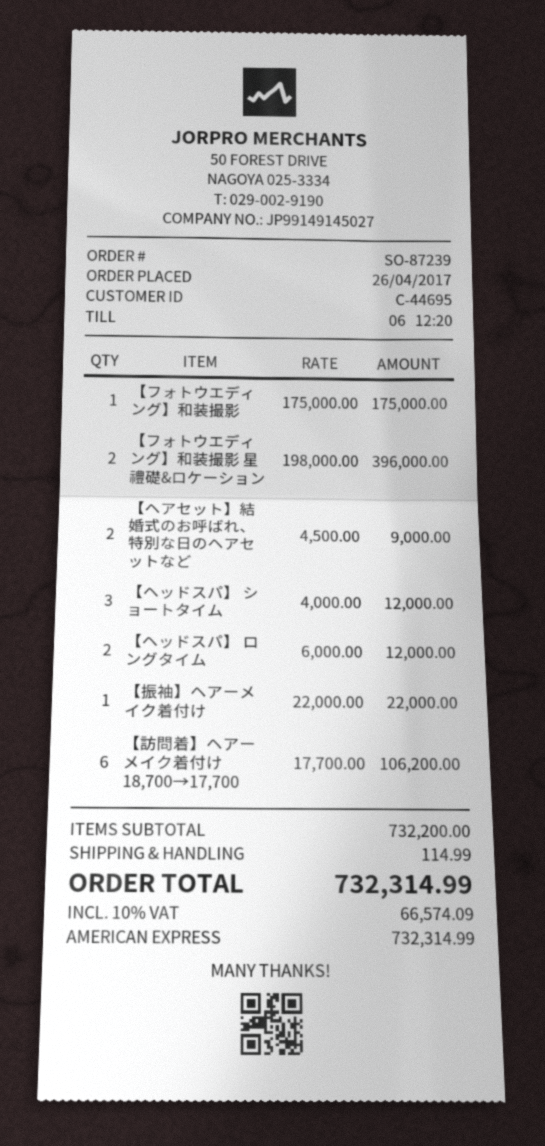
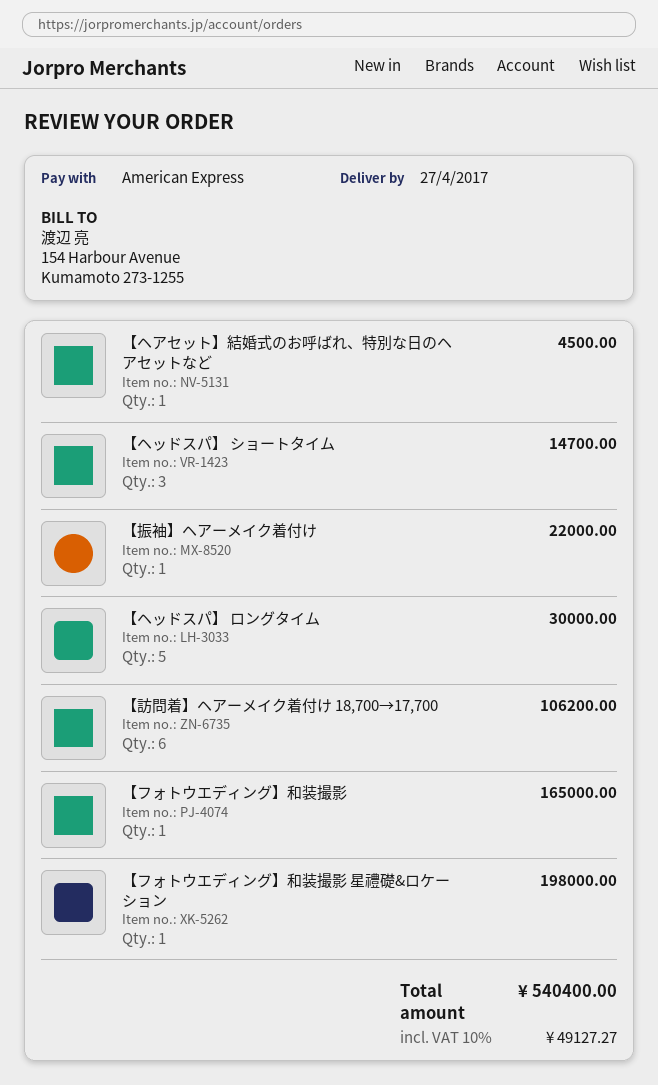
【フォトウエディング】和装撮影: 1 for 175000.00 -> 1 for 165000.00
【フォトウエディング】和装撮影 星禮礎&ロケーション: 2 for 396000.00 -> 1 for 198000.00
【ヘアセット】結婚式のお呼ばれ、特別な日のヘアセットなど: 2 for 9000.00 -> 1 for 4500.00
【ヘッドスパ】 ショートタイム: 3 for 12000.00 -> 3 for 14700.00
【ヘッドスパ】 ロングタイム: 2 for 12000.00 -> 5 for 30000.00
shipping: 114.99 -> none
tax: 10% = 66574.09 -> 10% = 49127.27
total: 732314.99 -> 540400.00

